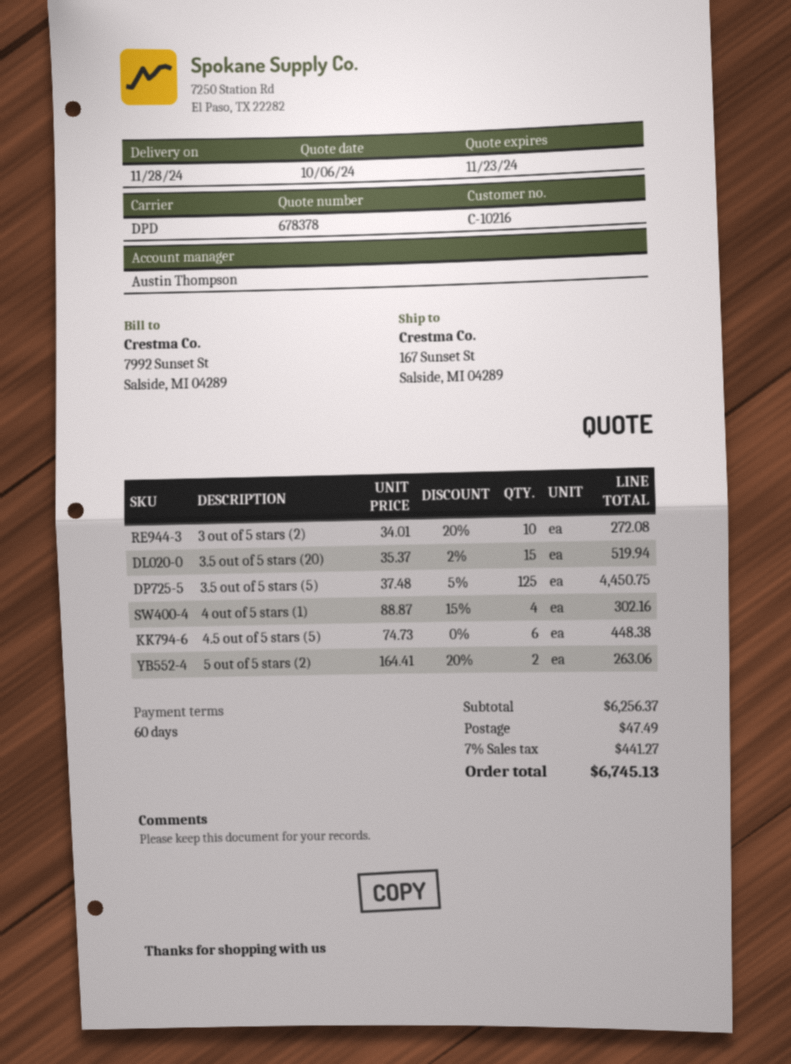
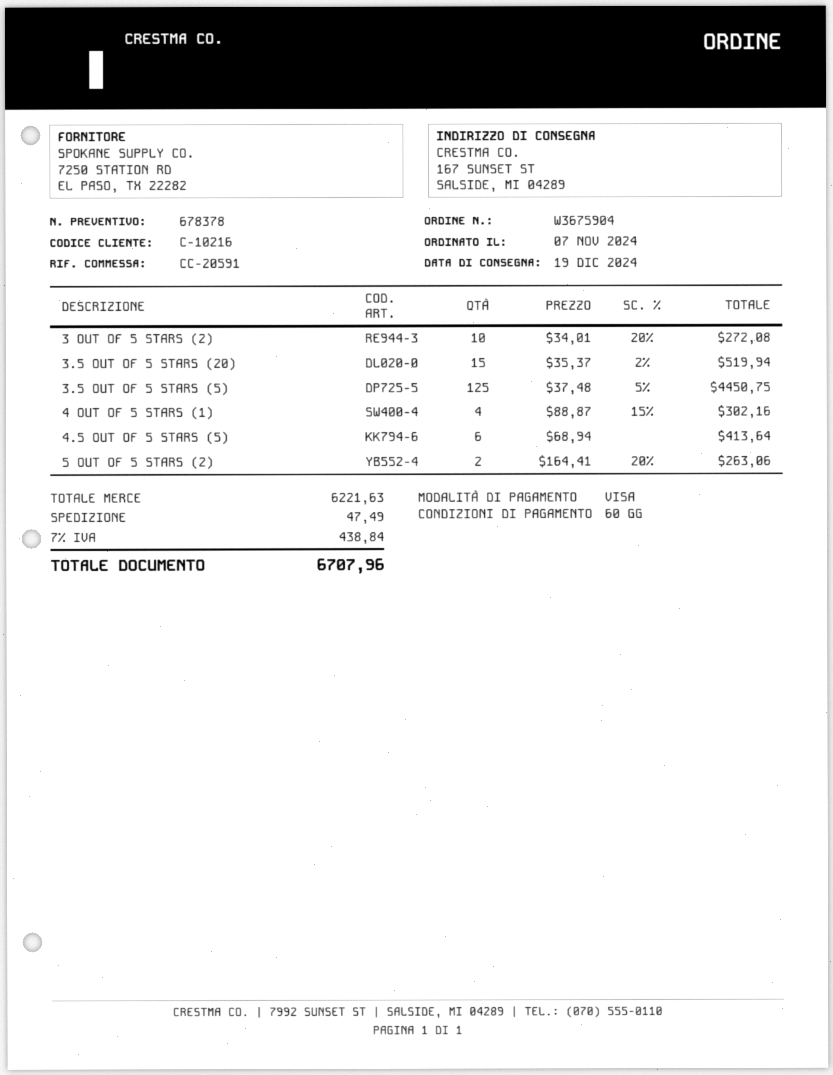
delivery date: 2024-11-28 -> 2024-12-19
4.5 out of 5 stars (5): 6 x 74.73 = 448.38 -> 6 x 68.94 = 413.64
subtotal: 6256.37 -> 6221.63
tax: 7% = 441.27 -> 7% = 438.84
total: 6745.13 -> 6707.96

